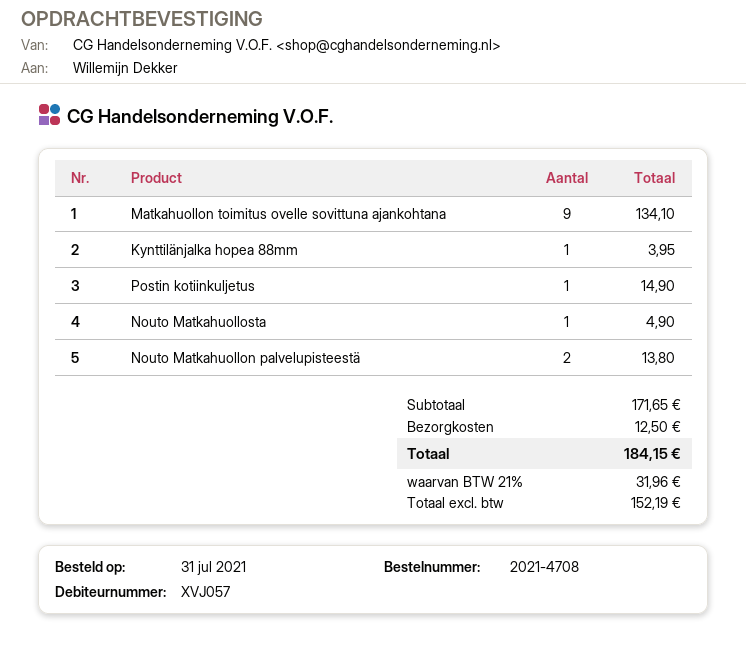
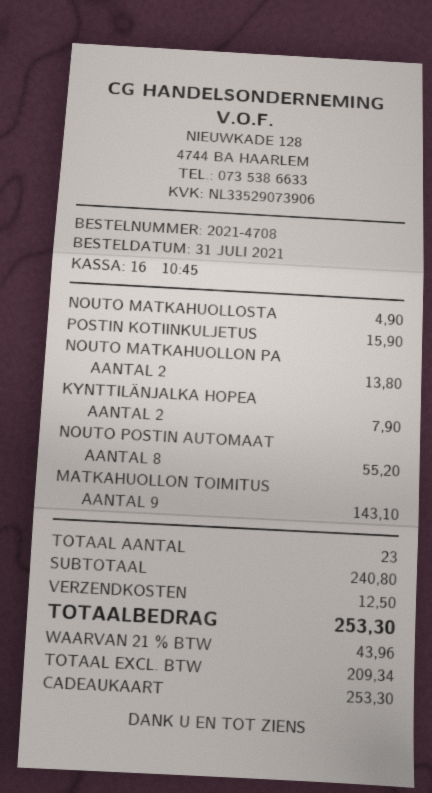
Matkahuollon toimitus ovelle sovittuna ajankohtana: 9 for 134.10 -> 9 for 143.10
Kynttilänjalka hopea 88mm: 1 for 3.95 -> 2 for 7.90
Postin kotiinkuljetus: 1 for 14.90 -> 1 for 15.90
NOUTO POSTIN AUTOMAAT: none -> 8 for 55.20
subtotal: 171.65 -> 240.80
net: 152.19 -> 209.34
tax: 21% = 31.96 -> 21% = 43.96
total: 184.15 -> 253.30

